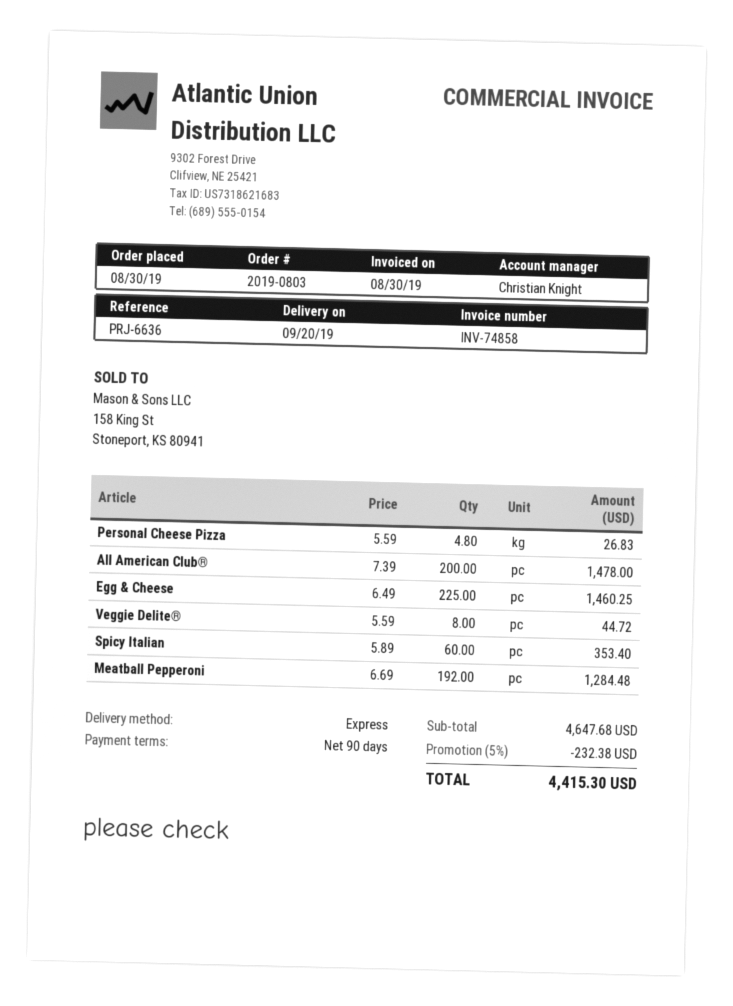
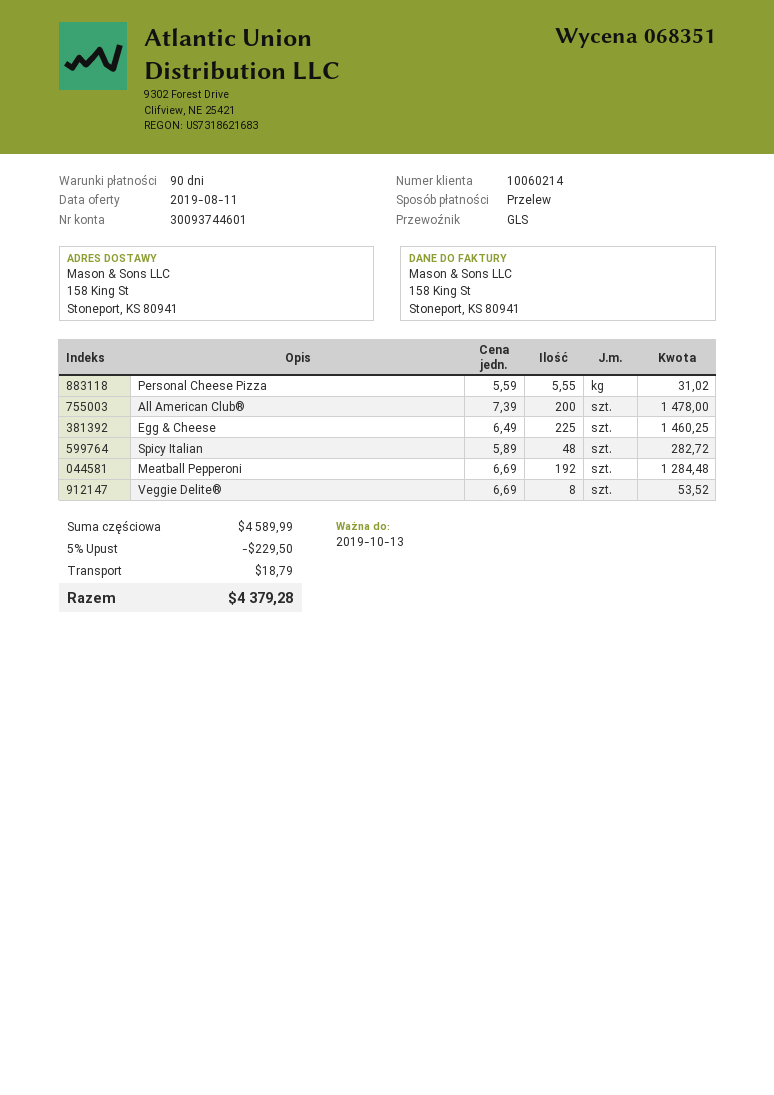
shipping method: express -> GLS
Personal Cheese Pizza: 4.8 x 5.59 = 26.83 -> 5.55 x 5.59 = 31.02
Veggie Delite®: 8 x 5.59 = 44.72 -> 8 x 6.69 = 53.52
Spicy Italian: 60 x 5.89 = 353.40 -> 48 x 5.89 = 282.72
subtotal: 4647.68 -> 4589.99
discount: 5% = 232.38 -> 5% = 229.50
shipping: none -> 18.79
total: 4415.30 -> 4379.28

